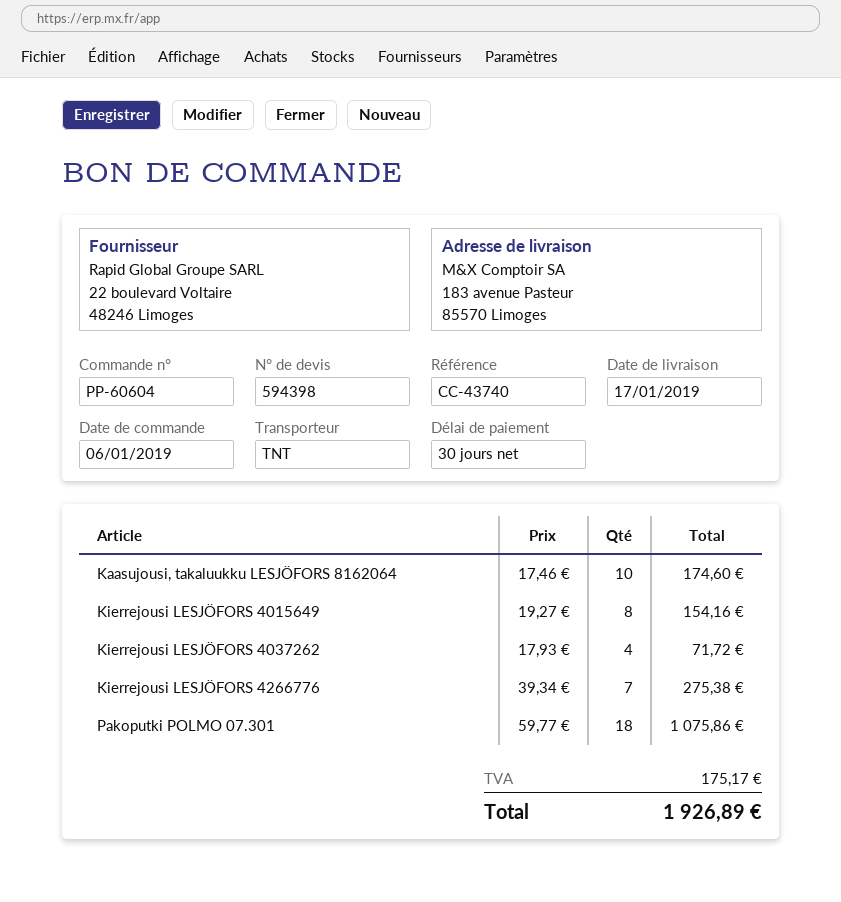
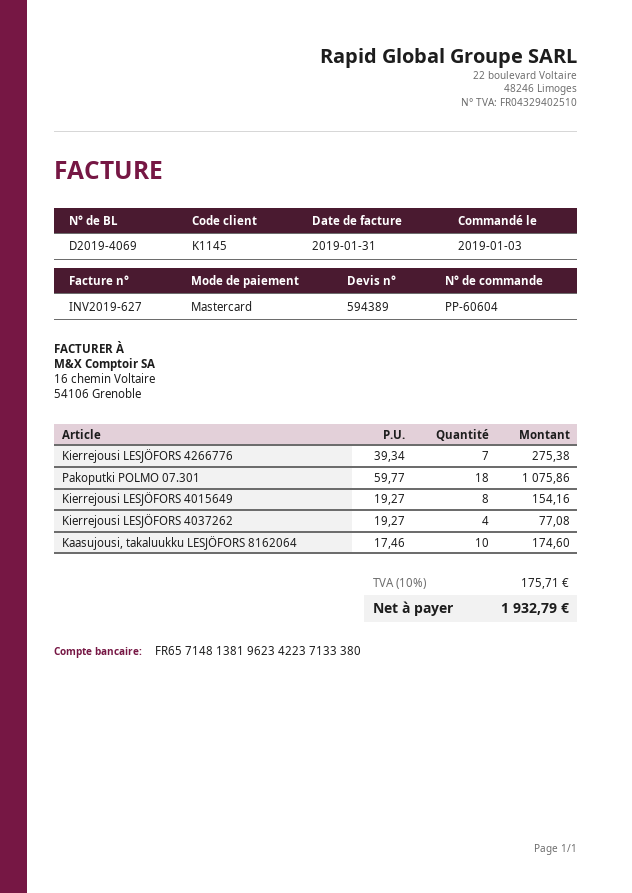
quote number: 594398 -> 594389
order date: 2019-01-06 -> 2019-01-03
Kierrejousi LESJÖFORS 4037262: 4 x 17.93 = 71.72 -> 4 x 19.27 = 77.08
tax: 175.17 -> 175.71
total: 1926.89 -> 1932.79

